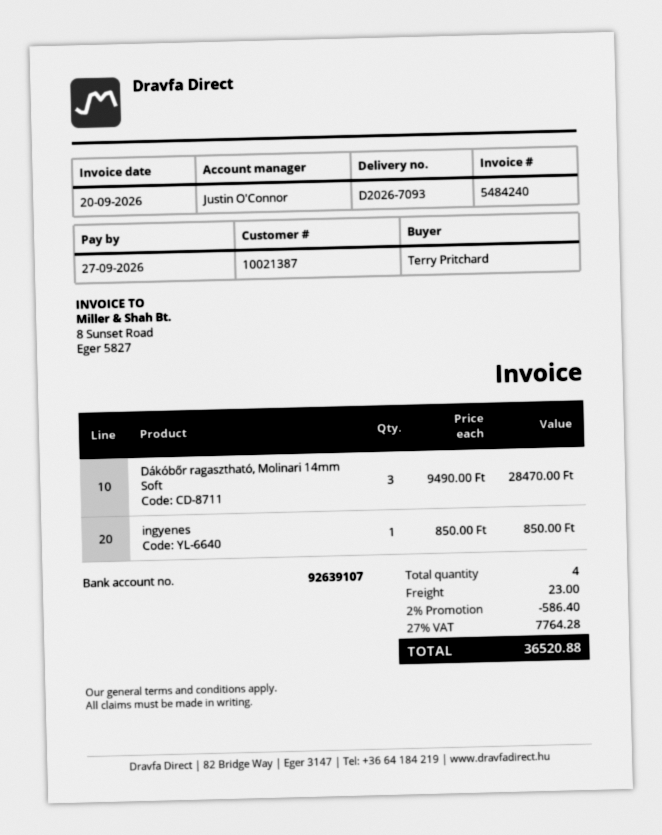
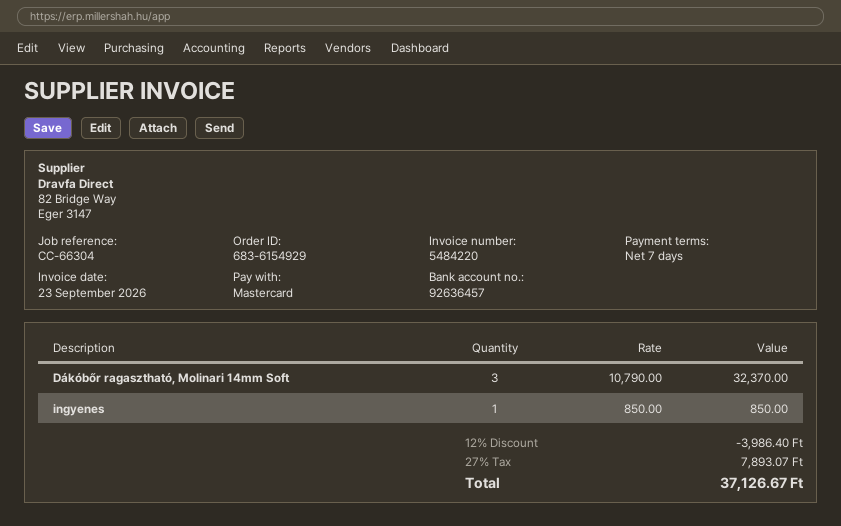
invoice number: 5484240 -> 5484220
invoice date: 2026-09-20 -> 2026-09-23
bank account: 92639107 -> 92636457
Dákóbőr ragasztható, Molinari 14mm Soft: 3 x 9490.00 = 28470.00 -> 3 x 10790.00 = 32370.00
discount: 2% = 586.40 -> 12% = 3986.40
shipping: 23.00 -> none
tax: 27% = 7764.28 -> 27% = 7893.07
total: 36520.88 -> 37126.67

